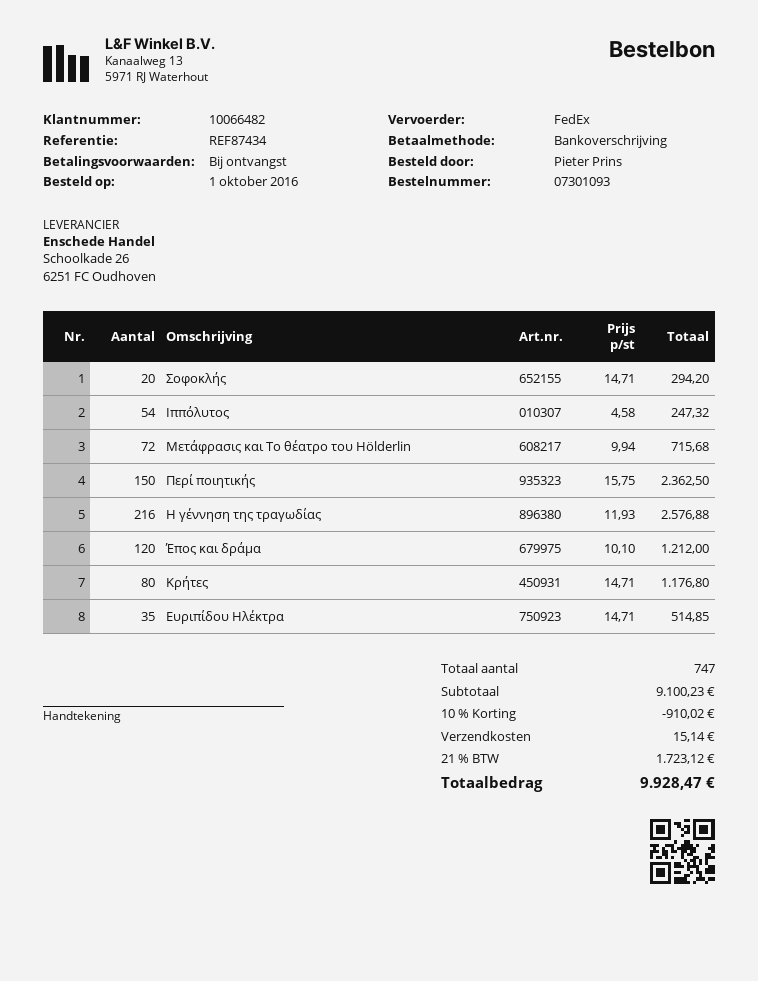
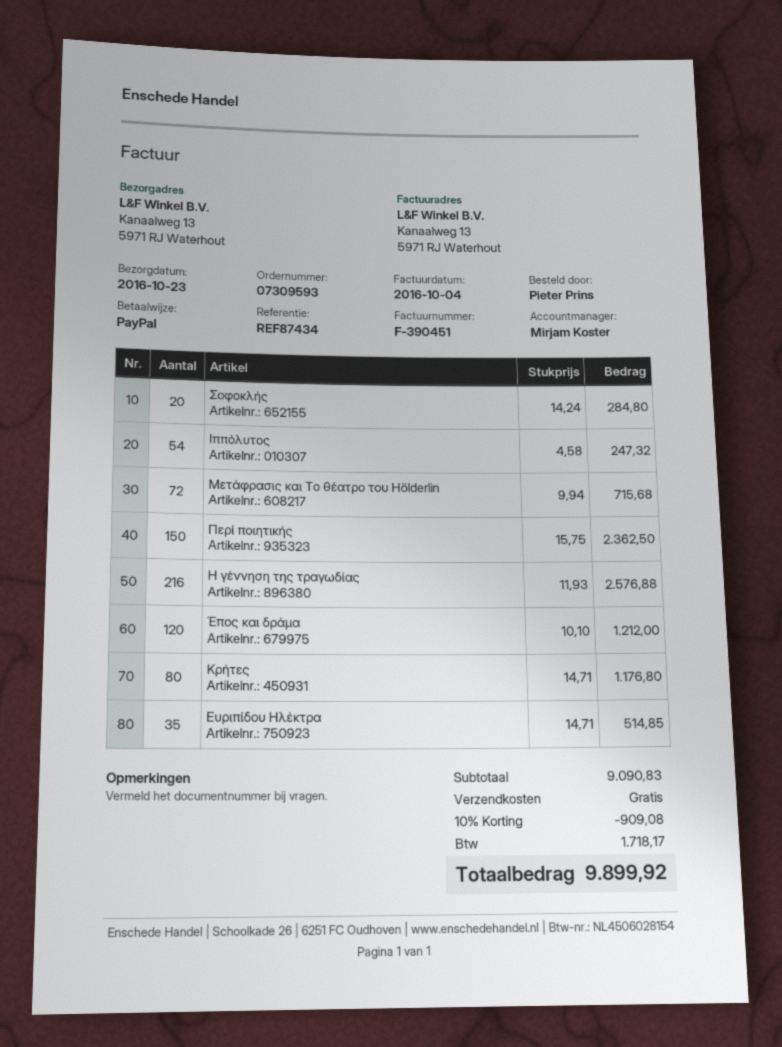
order number: 07301093 -> 07309593
payment method: bank transfer -> PayPal
Σοφοκλής: 20 x 14.71 = 294.20 -> 20 x 14.24 = 284.80
subtotal: 9100.23 -> 9090.83
discount: 10% = 910.02 -> 10% = 909.08
shipping: 15.14 -> 0.00
tax: 1723.12 -> 1718.17
total: 9928.47 -> 9899.92

